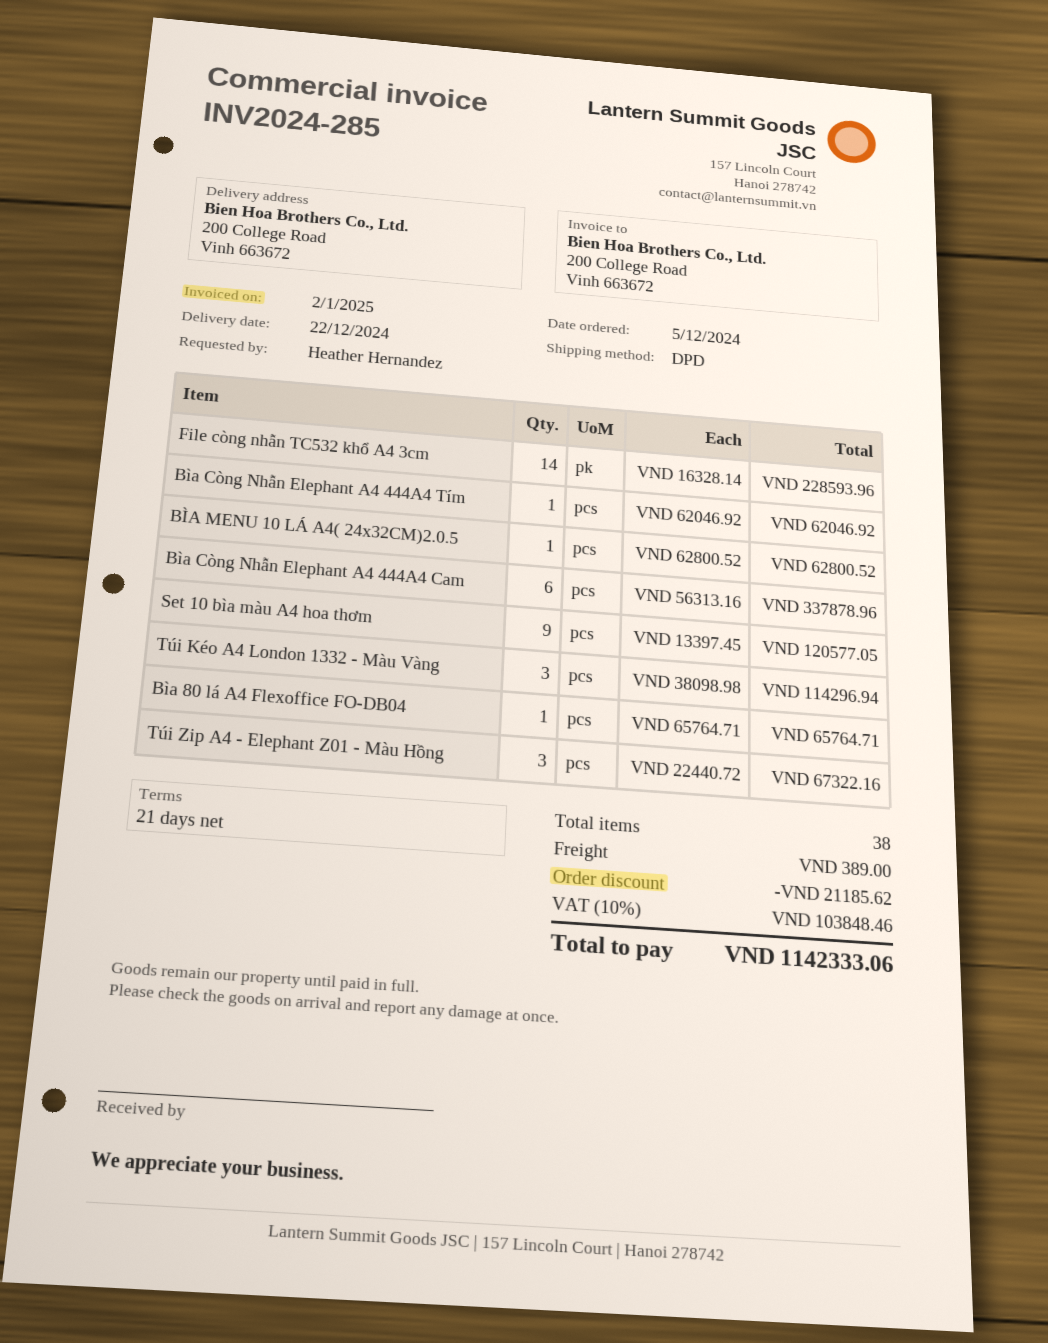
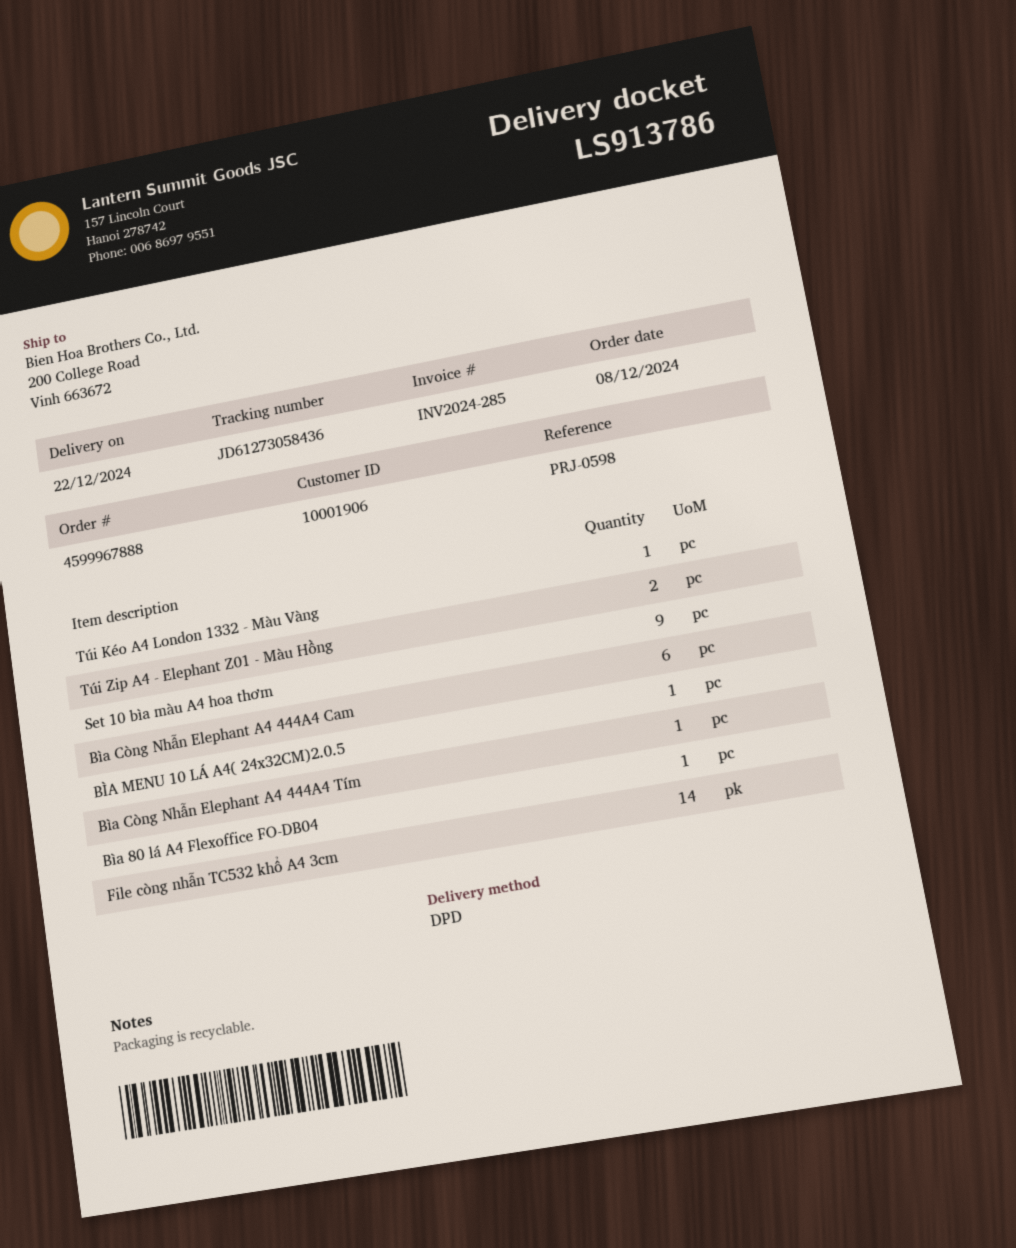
order date: 2024-12-05 -> 2024-12-08
Túi Kéo A4 London 1332 - Màu Vàng: 3 -> 1
Túi Zip A4 - Elephant Z01 - Màu Hồng: 3 -> 2

